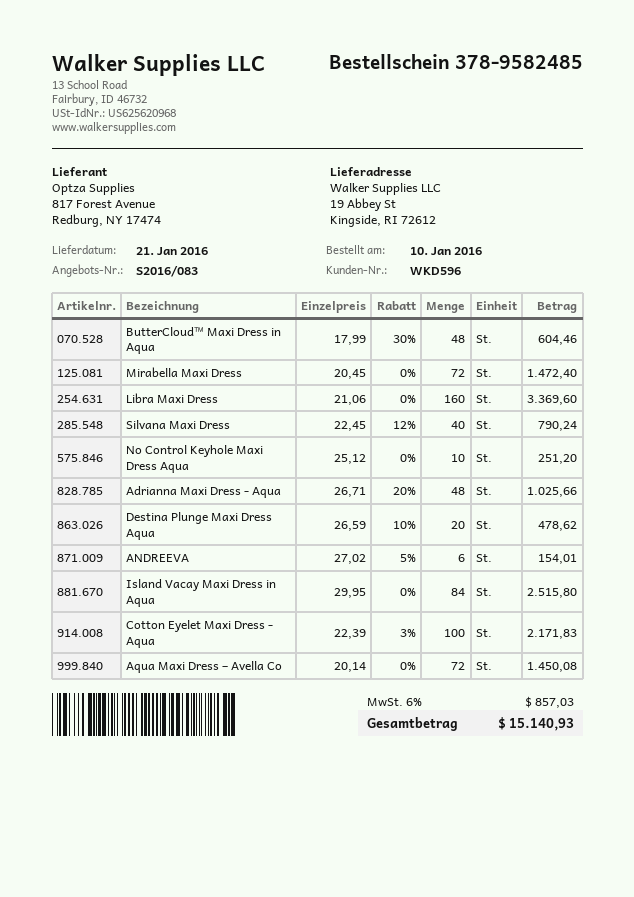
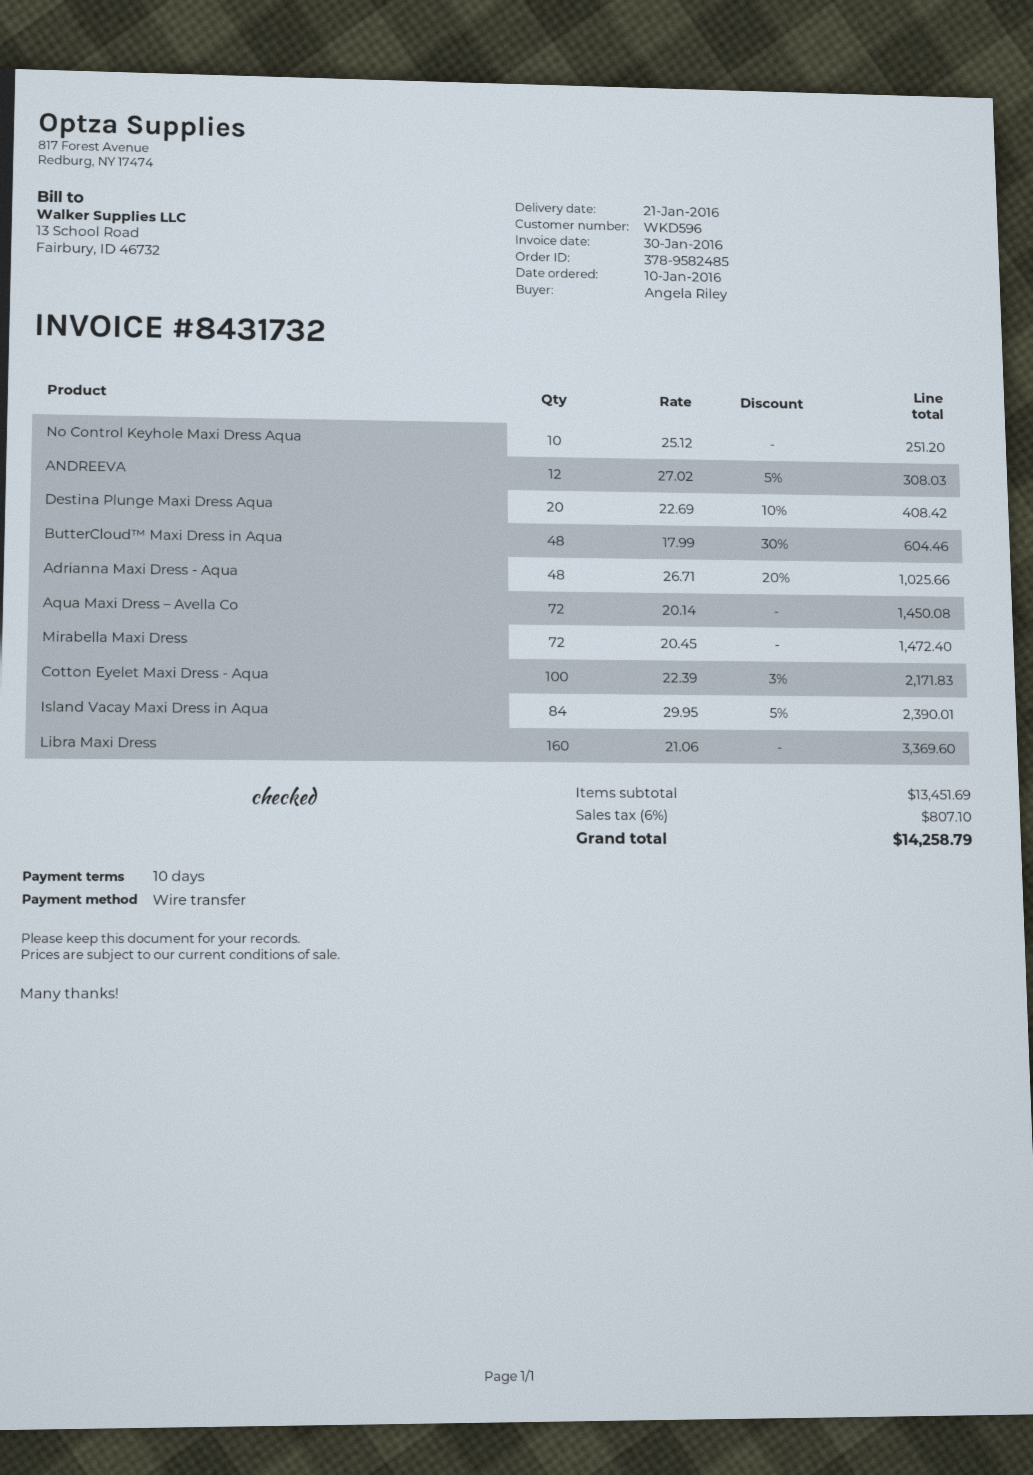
Silvana Maxi Dress: 40 x 22.45 - 12% = 790.24 -> none
Destina Plunge Maxi Dress Aqua: 20 x 26.59 - 10% = 478.62 -> 20 x 22.69 - 10% = 408.42
ANDREEVA: 6 x 27.02 - 5% = 154.01 -> 12 x 27.02 - 5% = 308.03
Island Vacay Maxi Dress in Aqua: 84 x 29.95 = 2515.80 -> 84 x 29.95 - 5% = 2390.01
tax: 6% = 857.03 -> 6% = 807.10
total: 15140.93 -> 14258.79

